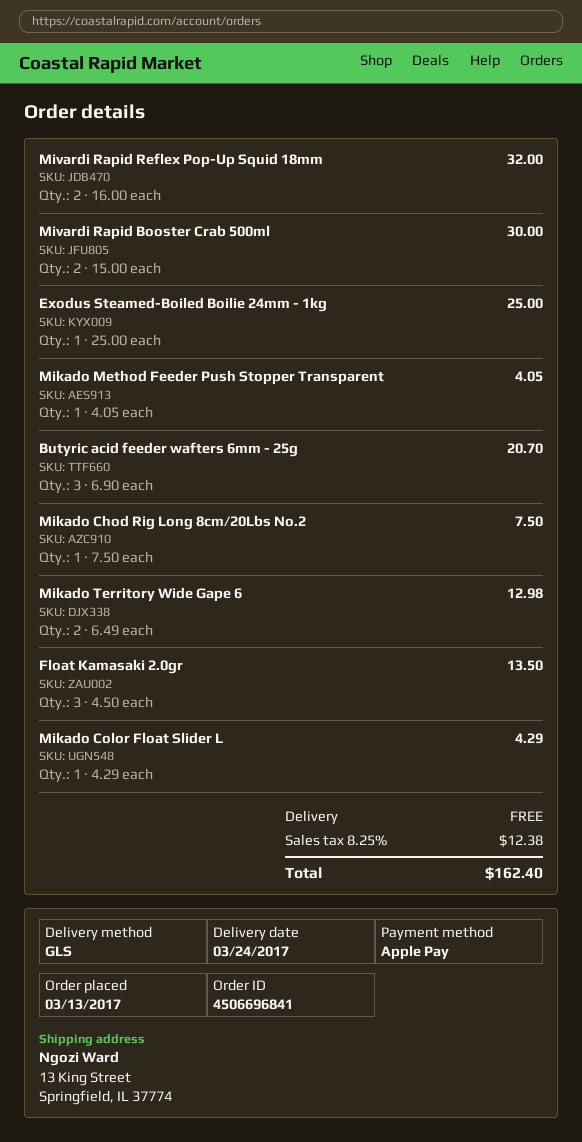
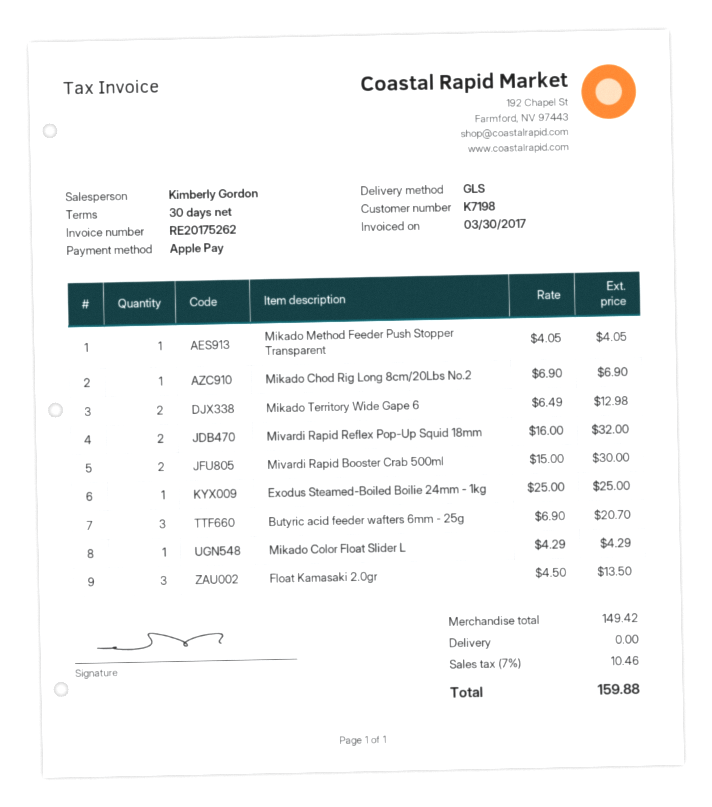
Mikado Chod Rig Long 8cm/20Lbs No.2: 1 x 7.50 = 7.50 -> 1 x 6.90 = 6.90
tax: 8.25% = 12.38 -> 7% = 10.46
total: 162.40 -> 159.88

